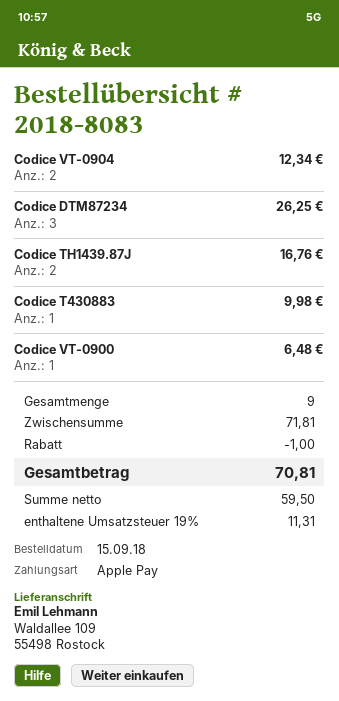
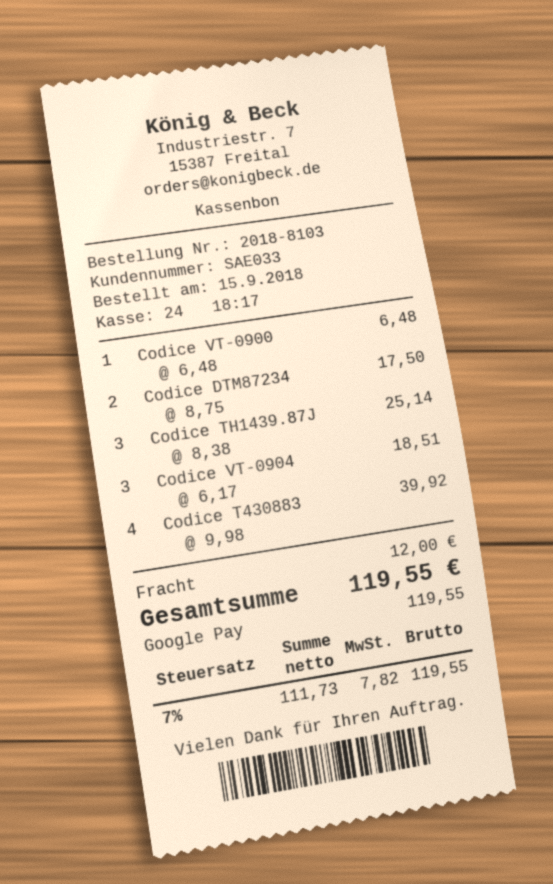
order number: 2018-8083 -> 2018-8103
payment method: Apple Pay -> Google Pay
Codice VT-0904: 2 for 12.34 -> 3 for 18.51
Codice DTM87234: 3 for 26.25 -> 2 for 17.50
Codice TH1439.87J: 2 for 16.76 -> 3 for 25.14
Codice T430883: 1 for 9.98 -> 4 for 39.92
discount: 1.00 -> none
shipping: none -> 12.00
net: 59.50 -> 111.73
tax: 19% = 11.31 -> 7% = 7.82
total: 70.81 -> 119.55

